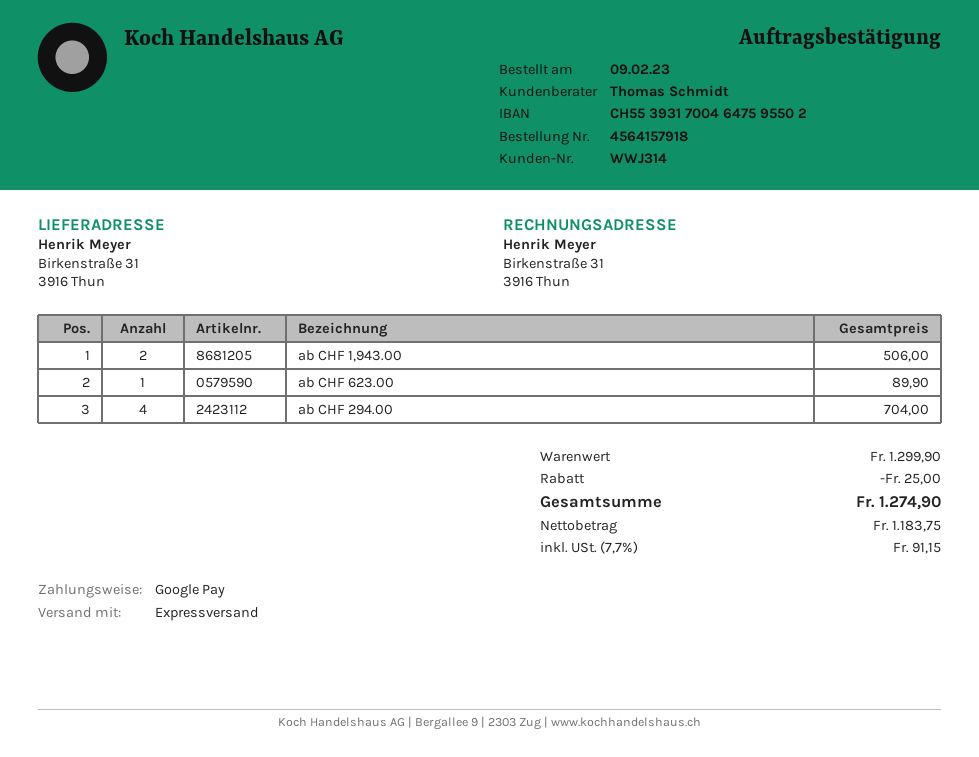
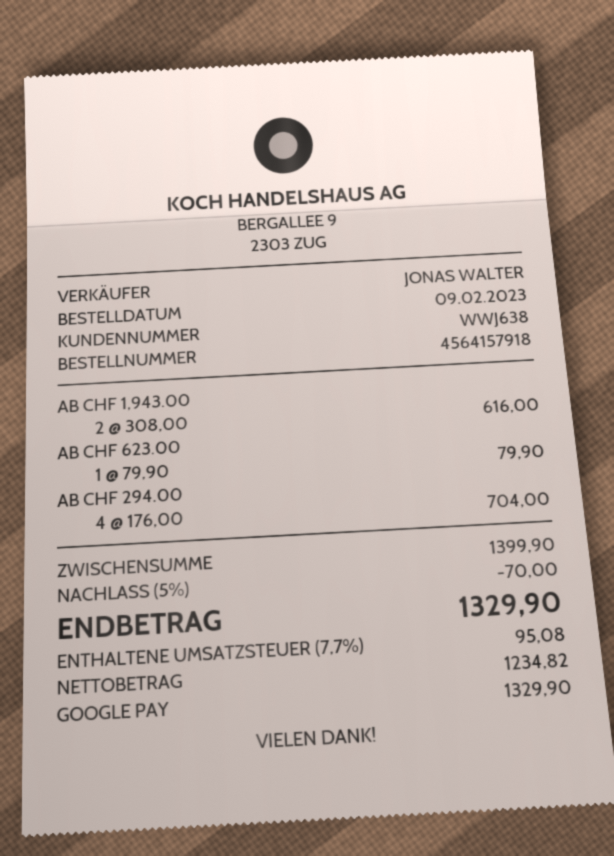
customer number: WWJ314 -> WWJ638
sales rep: Thomas Schmidt -> JONAS WALTER
ab CHF 1,943.00: 2 for 506.00 -> 2 for 616.00
ab CHF 623.00: 1 for 89.90 -> 1 for 79.90
subtotal: 1299.90 -> 1399.90
discount: 25.00 -> 70.00
net: 1183.75 -> 1234.82
tax: 7.7% = 91.15 -> 7.7% = 95.08
total: 1274.90 -> 1329.90

